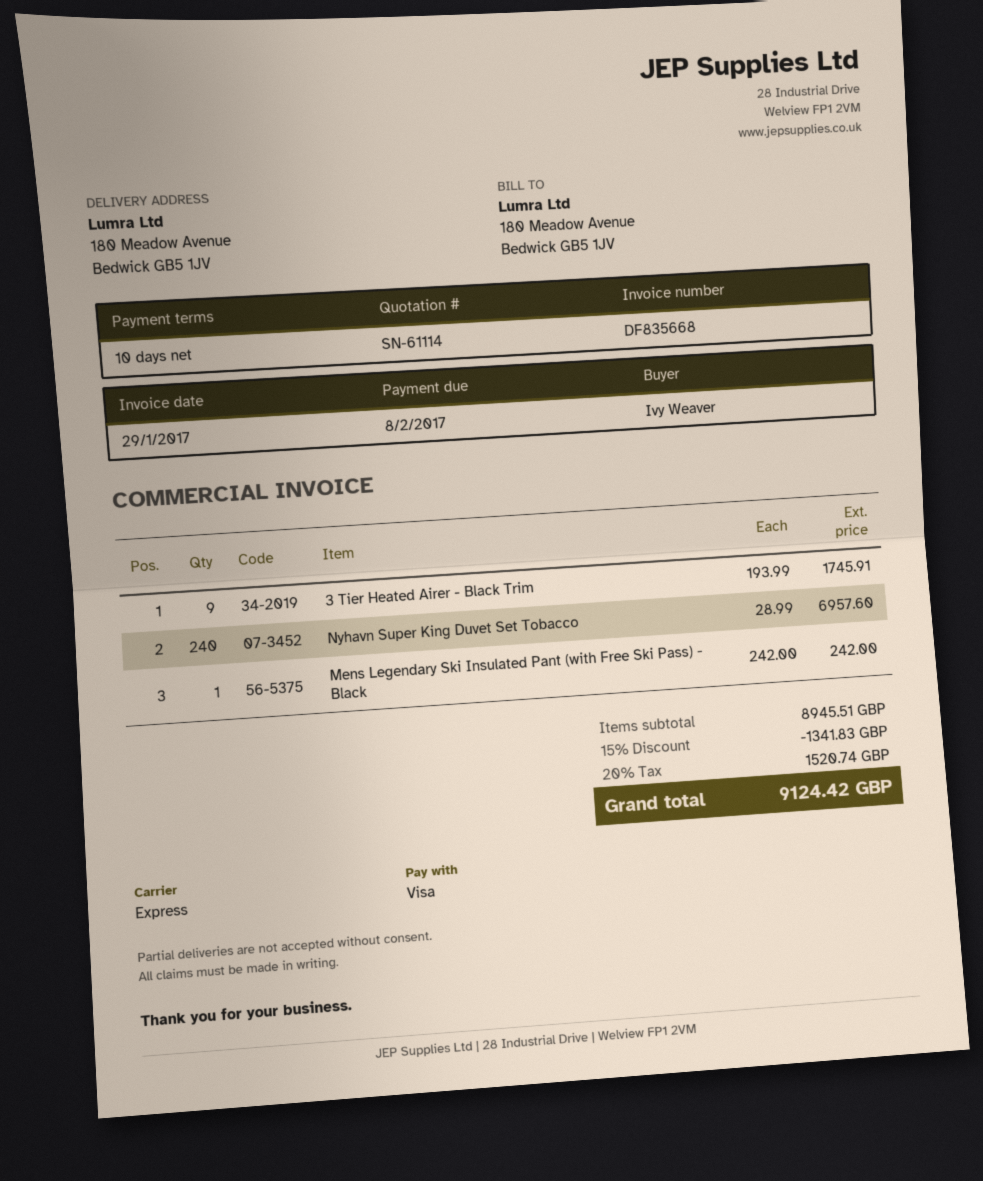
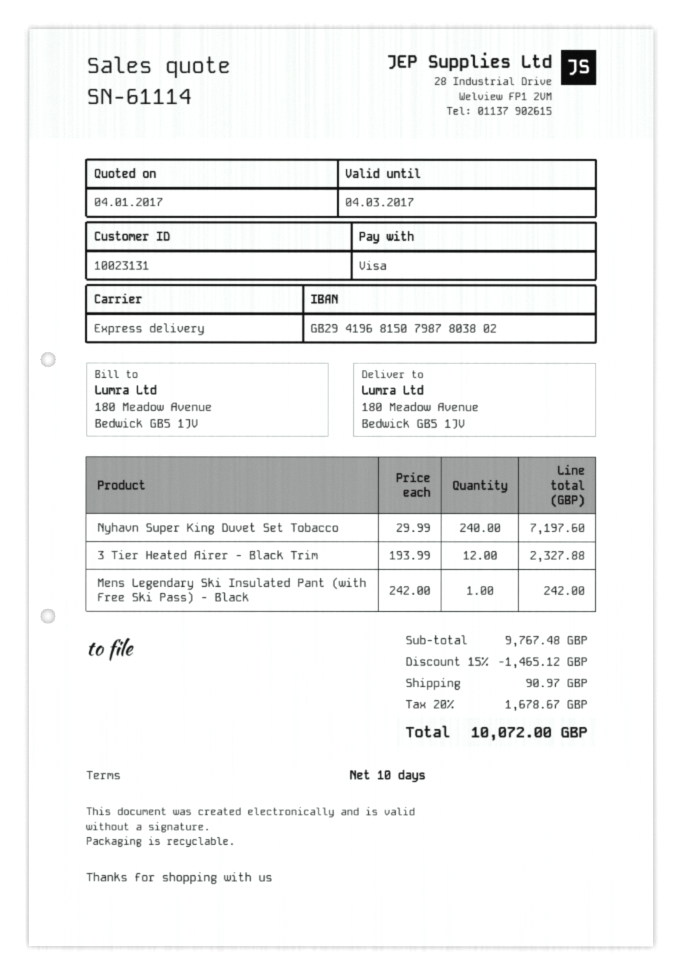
3 Tier Heated Airer - Black Trim: 9 x 193.99 = 1745.91 -> 12 x 193.99 = 2327.88
Nyhavn Super King Duvet Set Tobacco: 240 x 28.99 = 6957.60 -> 240 x 29.99 = 7197.60
subtotal: 8945.51 -> 9767.48
discount: 15% = 1341.83 -> 15% = 1465.12
shipping: none -> 90.97
tax: 20% = 1520.74 -> 20% = 1678.67
total: 9124.42 -> 10072.00

